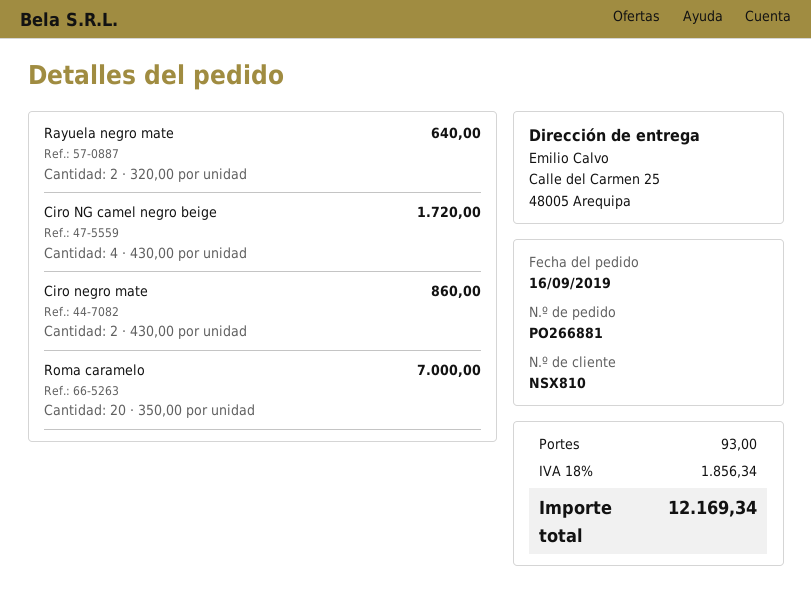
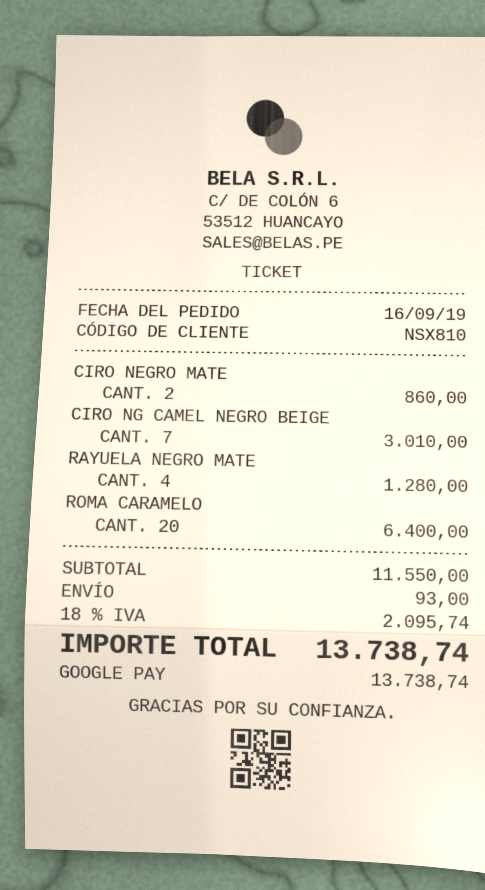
Rayuela negro mate: 2 for 640.00 -> 4 for 1280.00
Ciro NG camel negro beige: 4 for 1720.00 -> 7 for 3010.00
Roma caramelo: 20 for 7000.00 -> 20 for 6400.00
tax: 18% = 1856.34 -> 18% = 2095.74
total: 12169.34 -> 13738.74

